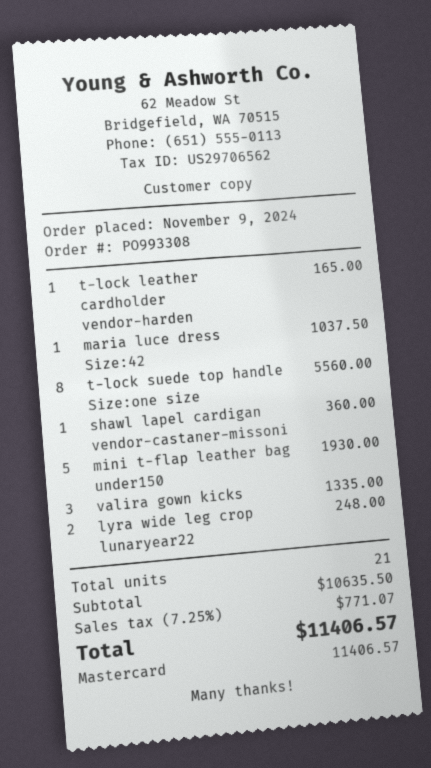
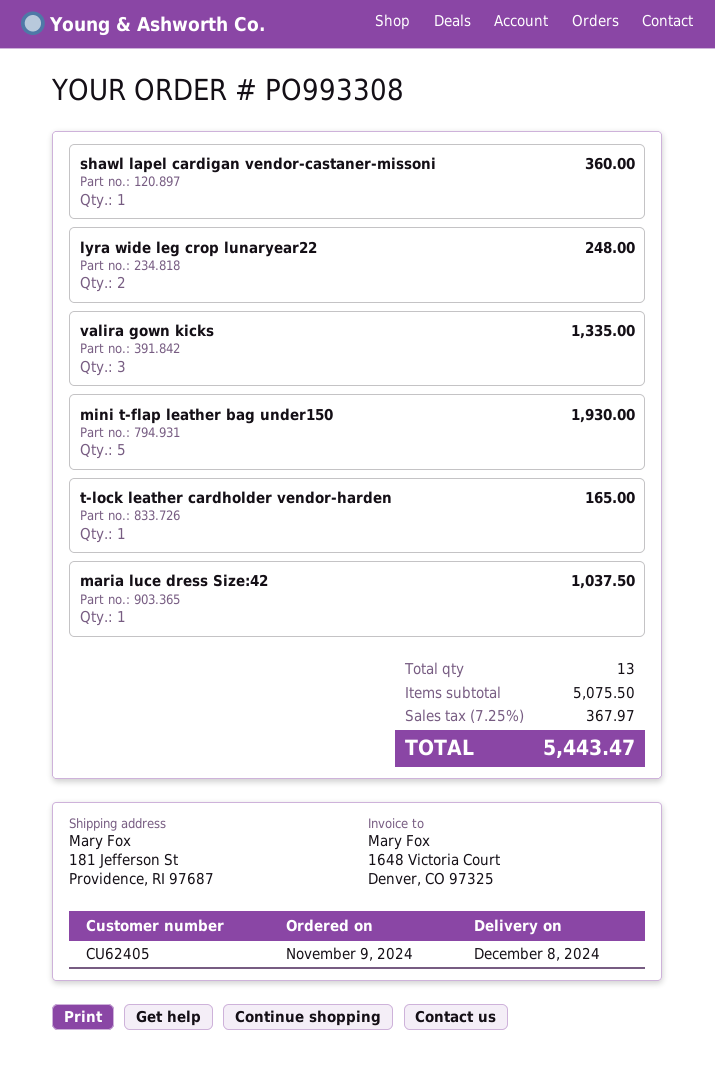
t-lock suede top handle Size:one size: 8 for 5560.00 -> none
total quantity: 21 -> 13
subtotal: 10635.50 -> 5075.50
tax: 7.25% = 771.07 -> 7.25% = 367.97
total: 11406.57 -> 5443.47

